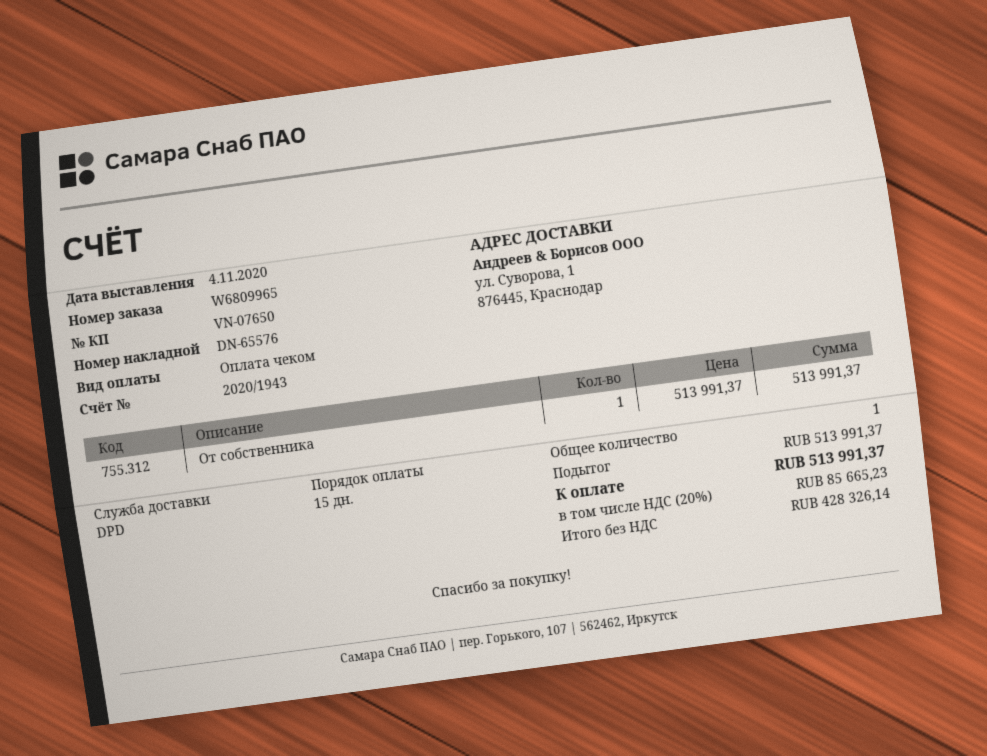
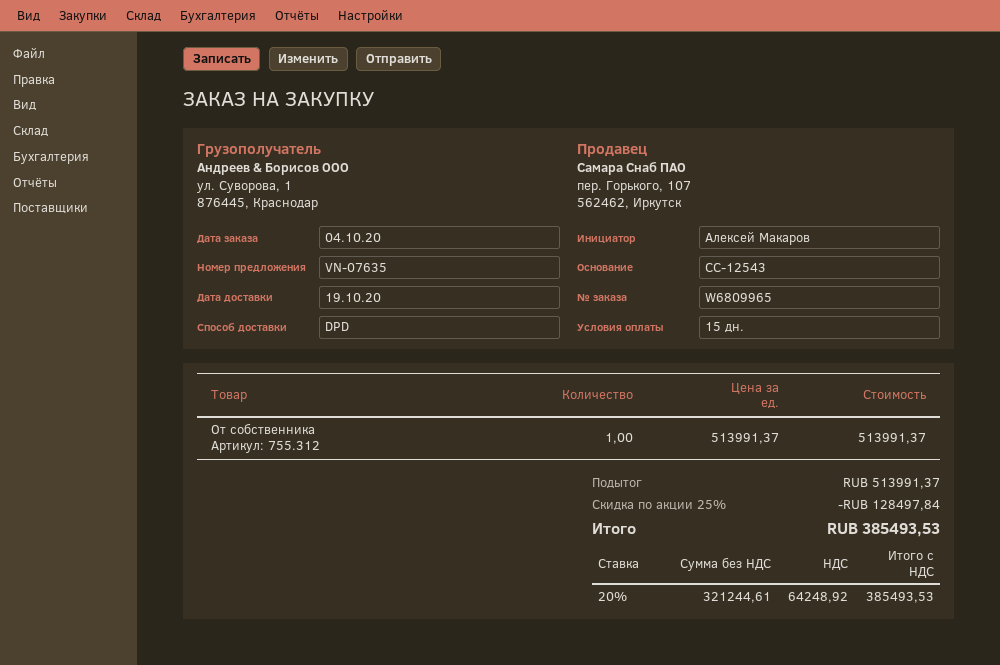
quote number: VN-07650 -> VN-07635
discount: none -> 25% = 128497.84
net: 428326.14 -> 321244.61
tax: 20% = 85665.23 -> 20% = 64248.92
total: 513991.37 -> 385493.53

